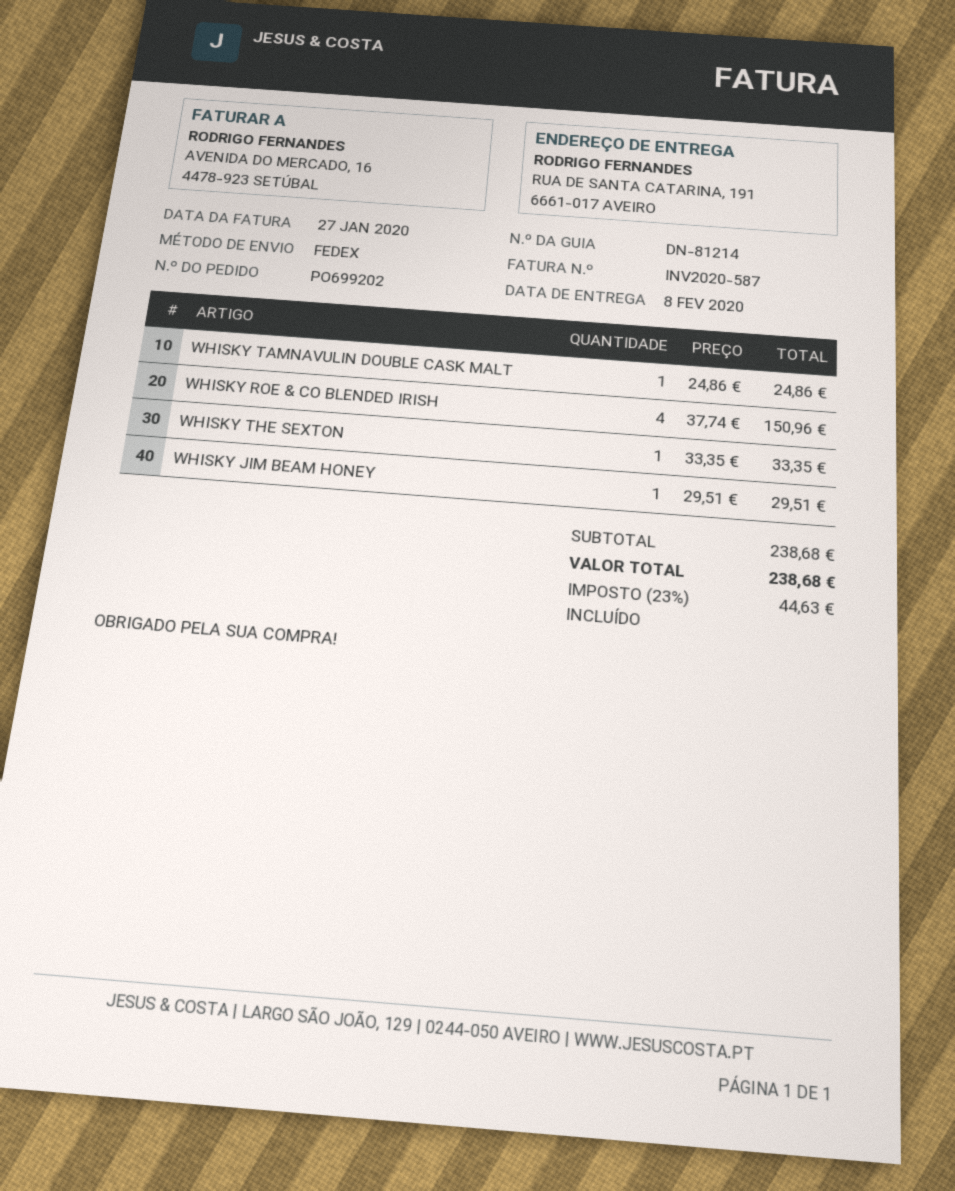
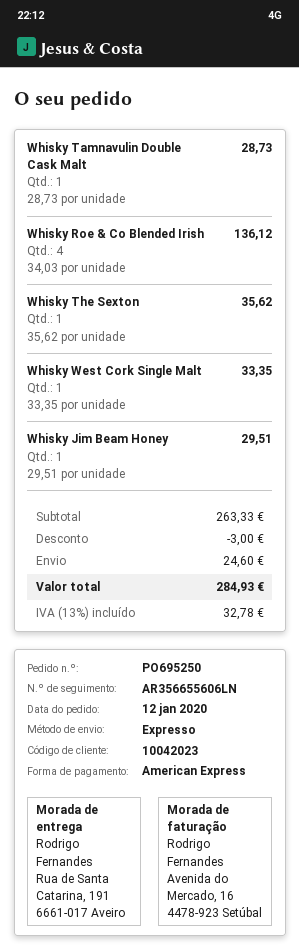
order number: PO699202 -> PO695250
shipping method: FedEx -> express
WHISKY TAMNAVULIN DOUBLE CASK MALT: 1 x 24.86 = 24.86 -> 1 x 28.73 = 28.73
WHISKY ROE & CO BLENDED IRISH: 4 x 37.74 = 150.96 -> 4 x 34.03 = 136.12
WHISKY THE SEXTON: 1 x 33.35 = 33.35 -> 1 x 35.62 = 35.62
Whisky West Cork Single Malt: none -> 1 x 33.35 = 33.35
subtotal: 238.68 -> 263.33
discount: none -> 3.00
shipping: none -> 24.60
tax: 23% = 44.63 -> 13% = 32.78
total: 238.68 -> 284.93

